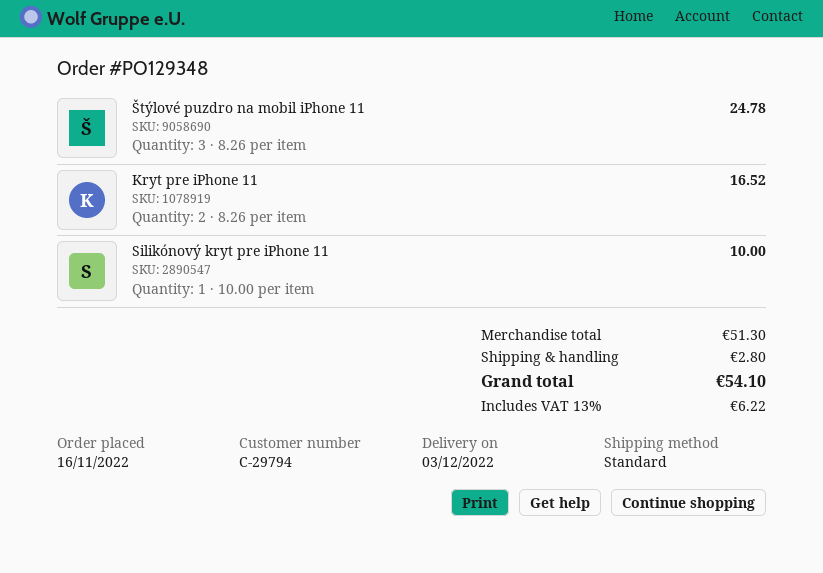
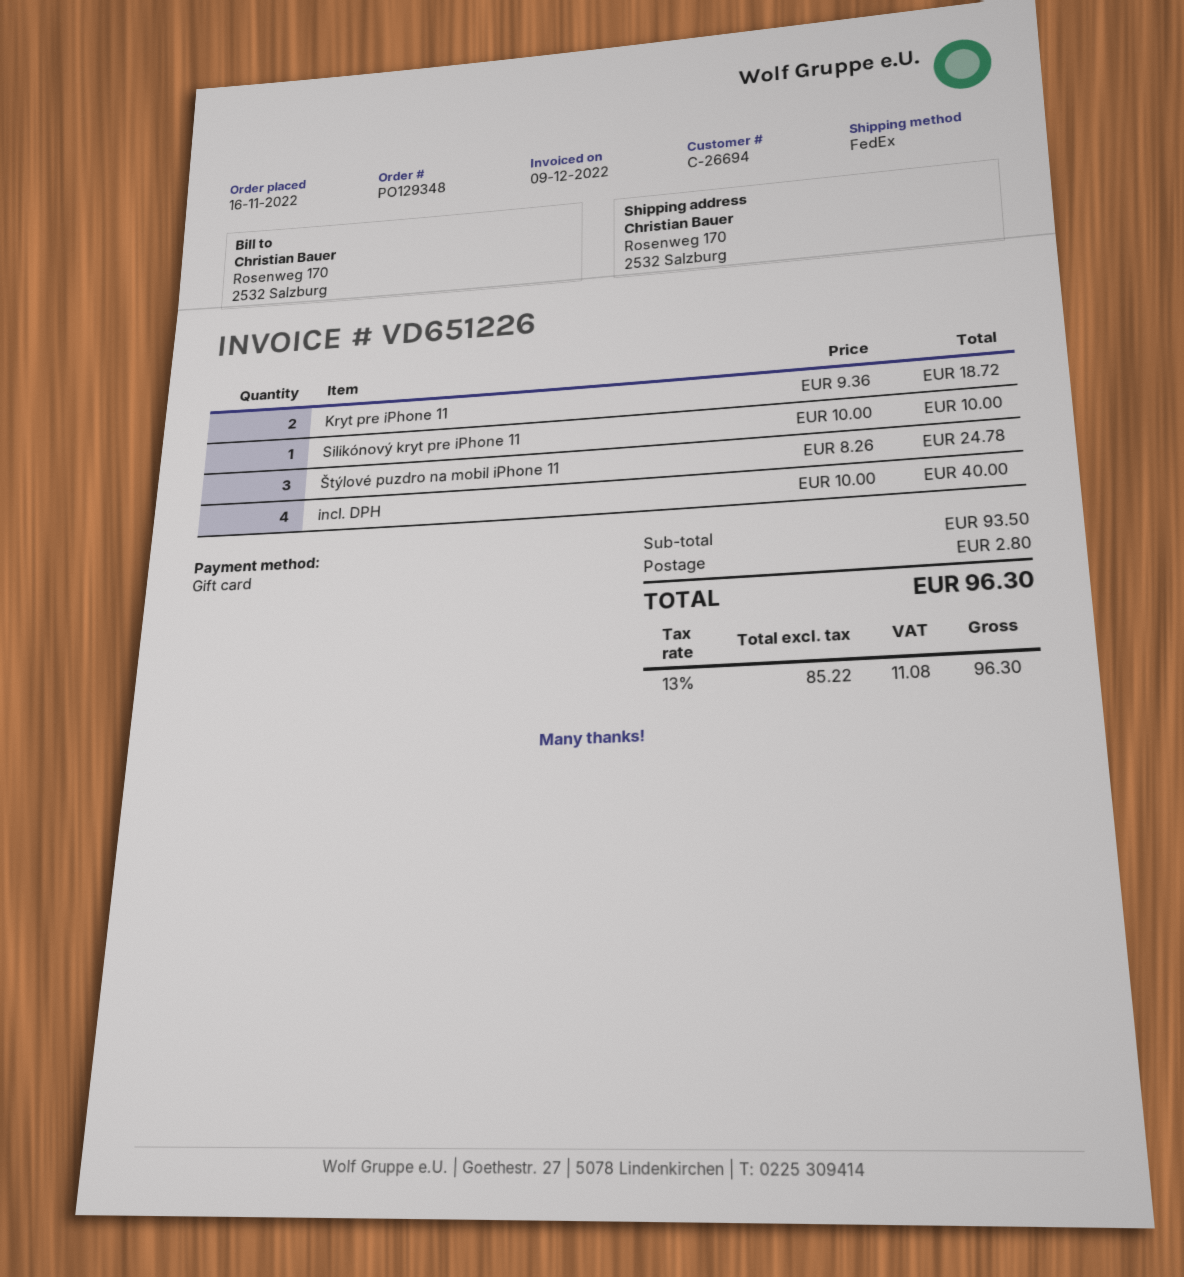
customer number: C-29794 -> C-26694
shipping method: standard -> FedEx
Kryt pre iPhone 11: 2 x 8.26 = 16.52 -> 2 x 9.36 = 18.72
incl. DPH: none -> 4 x 10.00 = 40.00
subtotal: 51.30 -> 93.50
tax: 13% = 6.22 -> 13% = 11.08
total: 54.10 -> 96.30

